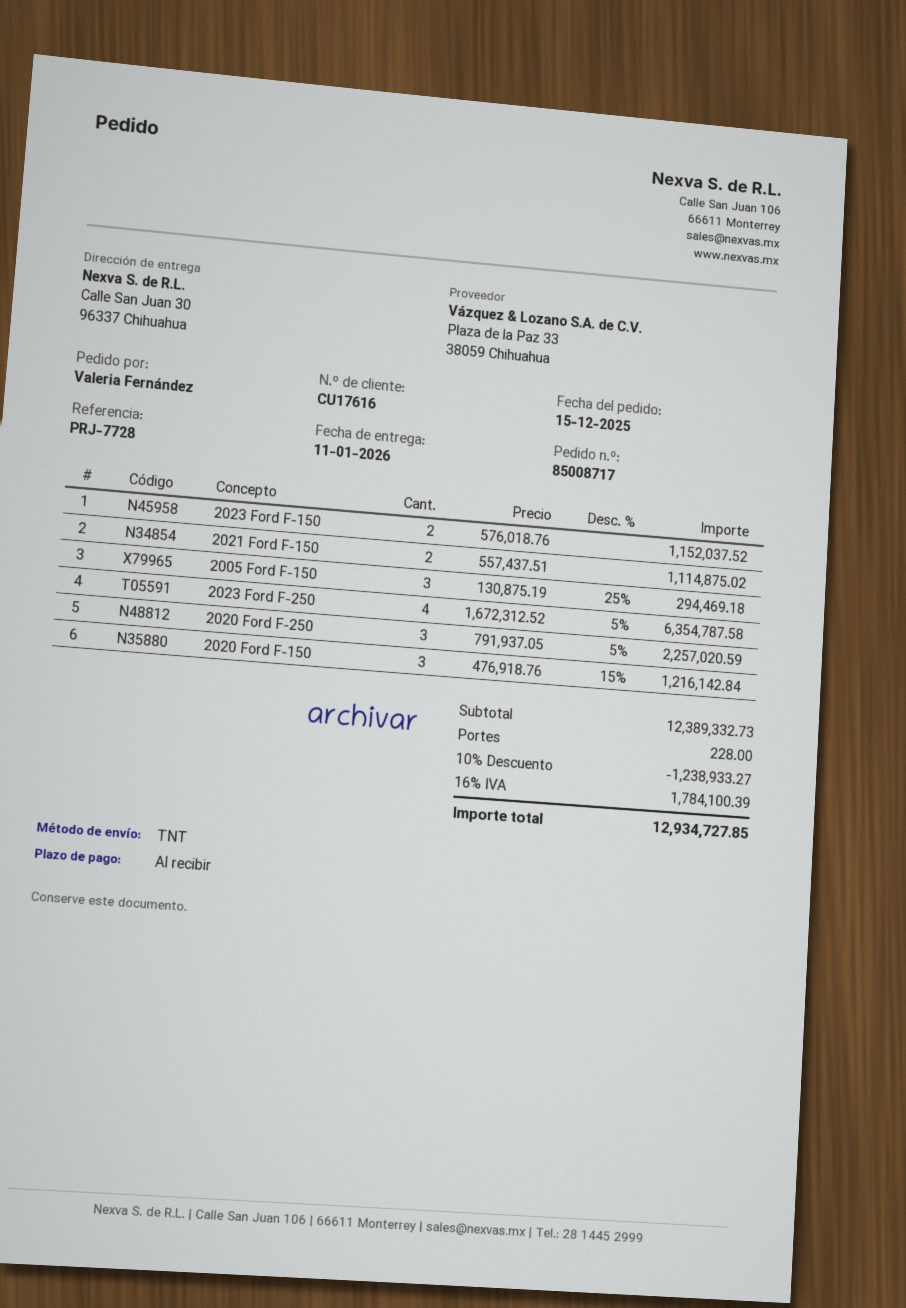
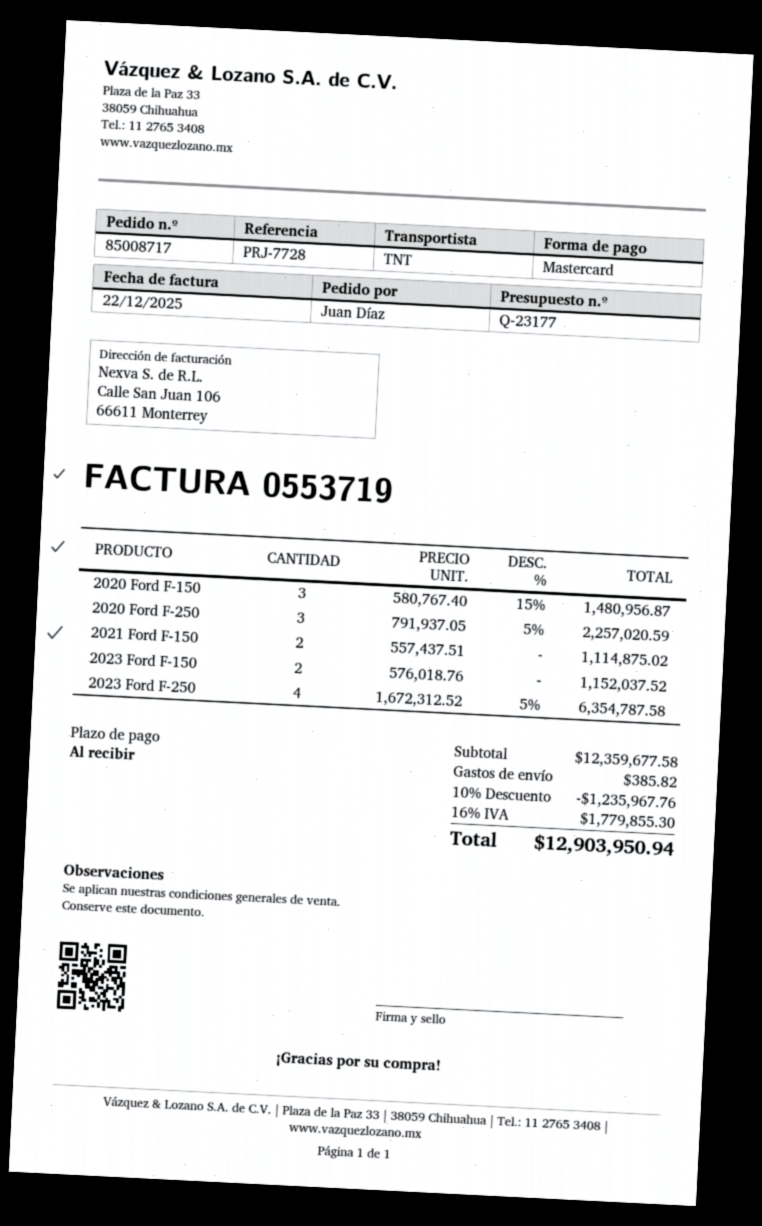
ordered by: Valeria Fernández -> Juan Díaz
2005 Ford F-150: 3 x 130875.19 - 25% = 294469.18 -> none
2020 Ford F-150: 3 x 476918.76 - 15% = 1216142.84 -> 3 x 580767.40 - 15% = 1480956.87
subtotal: 12389332.73 -> 12359677.58
discount: 10% = 1238933.27 -> 10% = 1235967.76
shipping: 228.00 -> 385.82
tax: 16% = 1784100.39 -> 16% = 1779855.30
total: 12934727.85 -> 12903950.94

